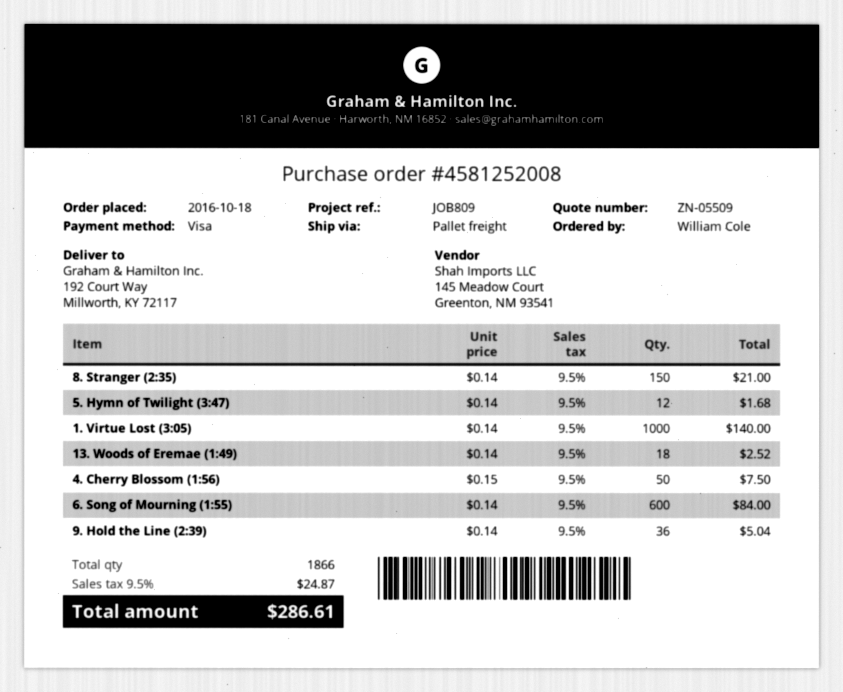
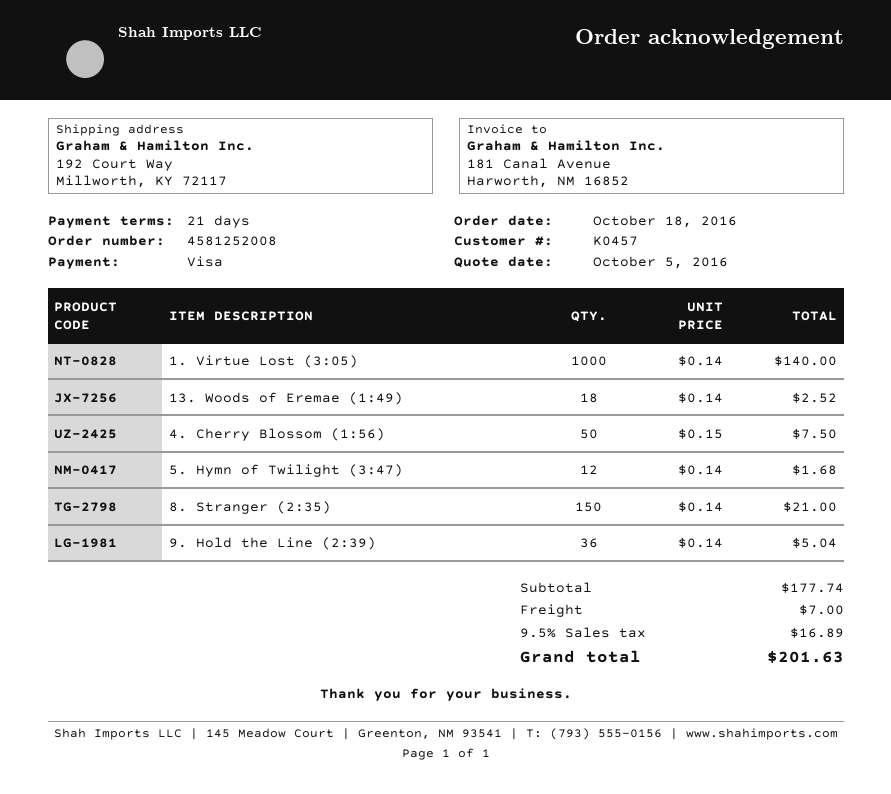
6. Song of Mourning (1:55): 600 x 0.14 = 84.00 -> none
shipping: none -> 7.00
tax: 9.5% = 24.87 -> 9.5% = 16.89
total: 286.61 -> 201.63

